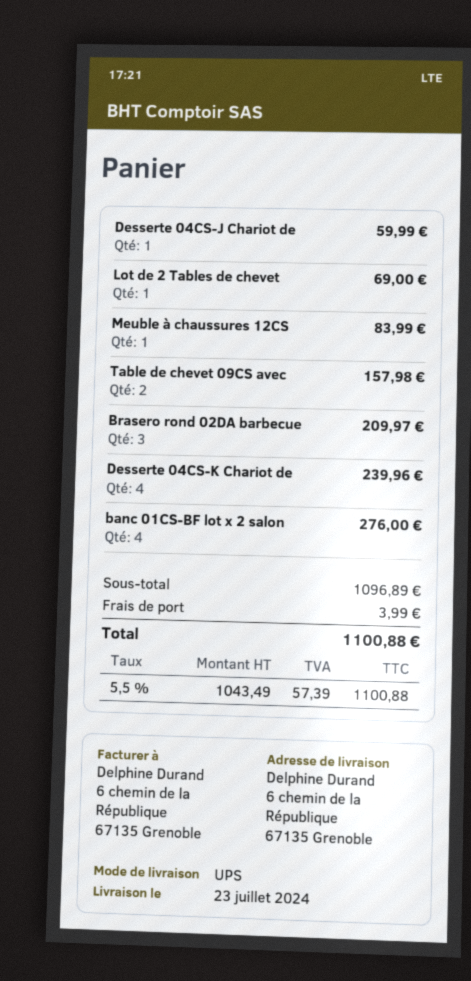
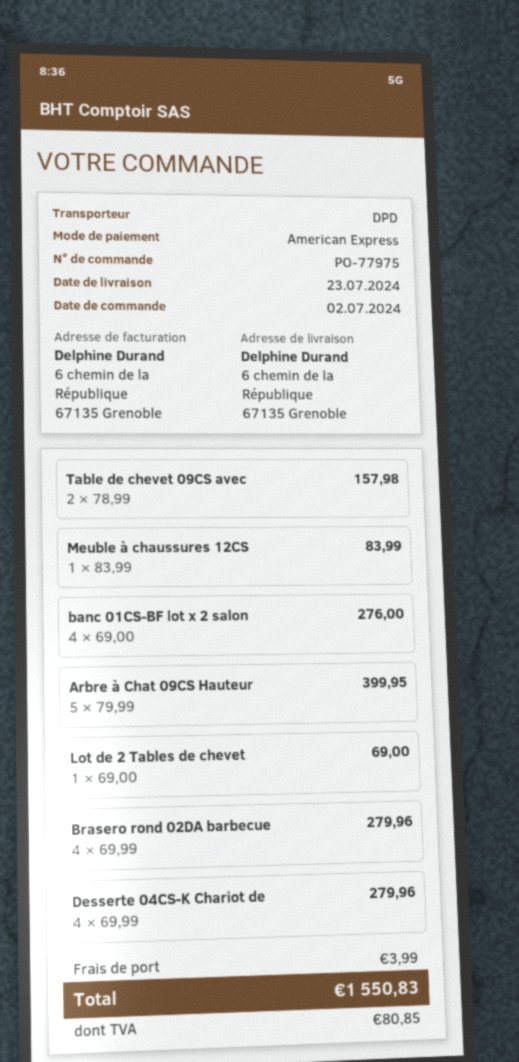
shipping method: UPS -> DPD
Desserte 04CS-J Chariot de: 1 for 59.99 -> none
Brasero rond 02DA barbecue: 3 for 209.97 -> 4 for 279.96
Desserte 04CS-K Chariot de: 4 for 239.96 -> 4 for 279.96
Arbre à Chat 09CS Hauteur: none -> 5 for 399.95
tax: 57.39 -> 80.85
total: 1100.88 -> 1550.83

